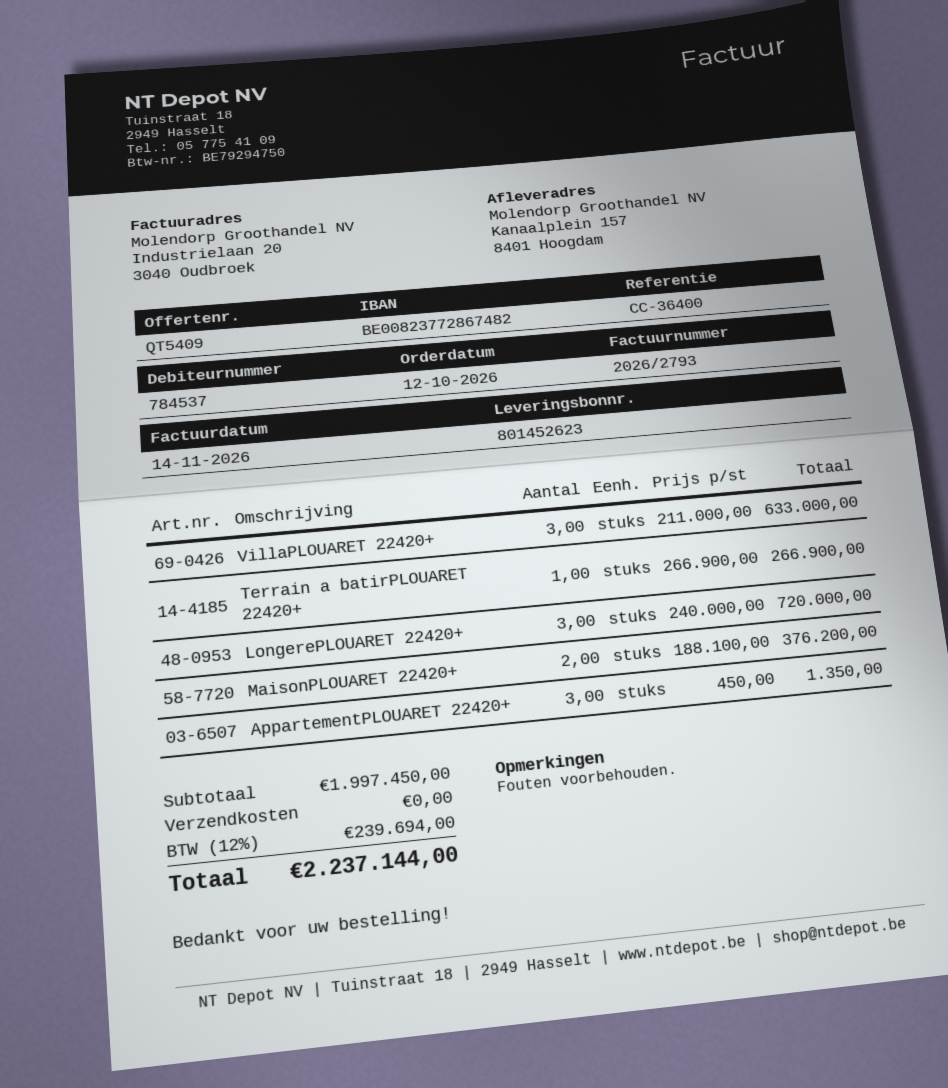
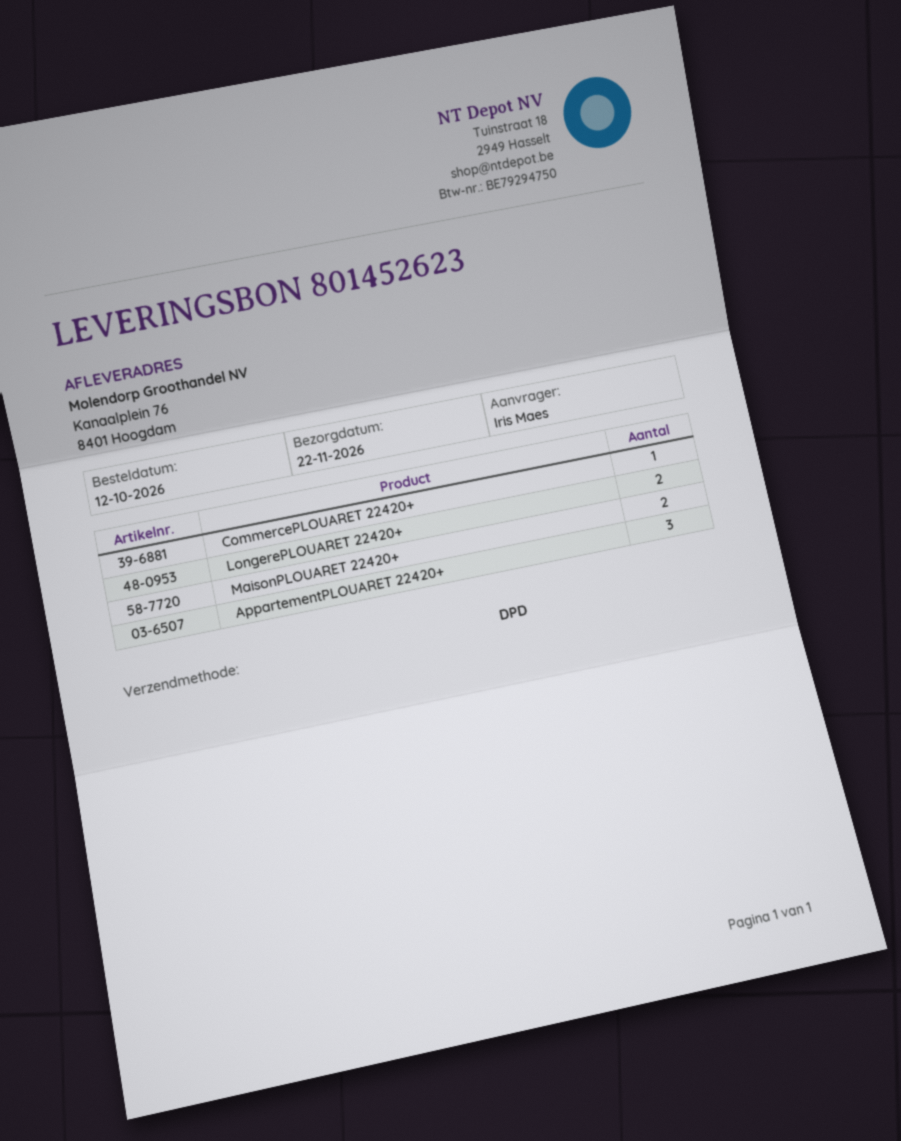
ship to: Kanaalplein 157, 8401 Hoogdam -> Kanaalplein 76, 8401 Hoogdam
VillaPLOUARET 22420+: 3 -> none
Terrain a batirPLOUARET 22420+: 1 -> none
LongerePLOUARET 22420+: 3 -> 2
CommercePLOUARET 22420+: none -> 1

